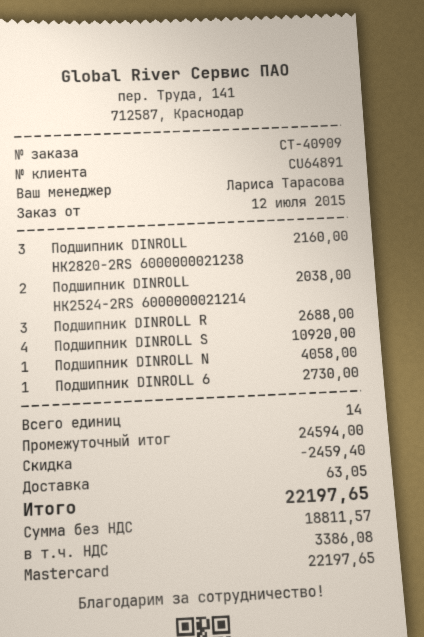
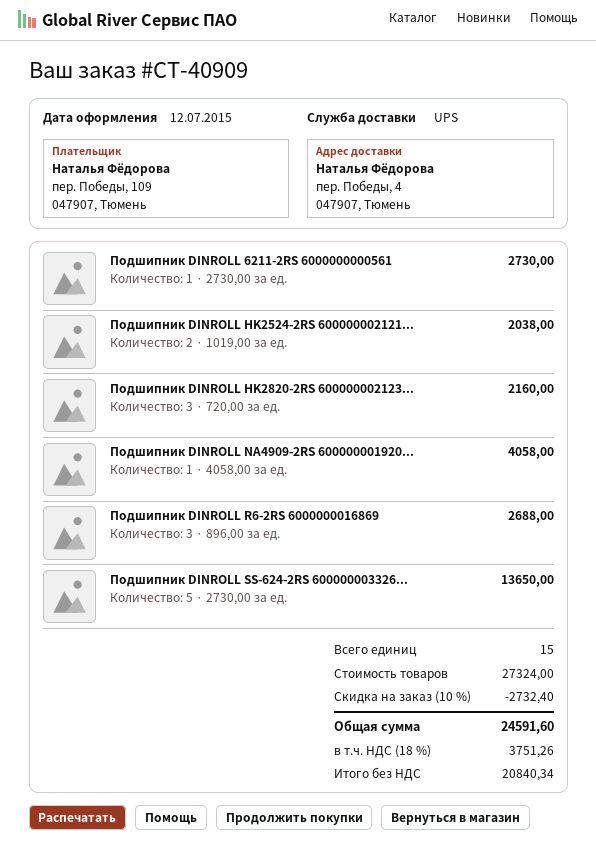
Подшипник DINROLL S: 4 for 10920.00 -> 5 for 13650.00
total quantity: 14 -> 15
subtotal: 24594.00 -> 27324.00
discount: 2459.40 -> 2732.40
shipping: 63.05 -> none
net: 18811.57 -> 20840.34
tax: 3386.08 -> 3751.26
total: 22197.65 -> 24591.60

